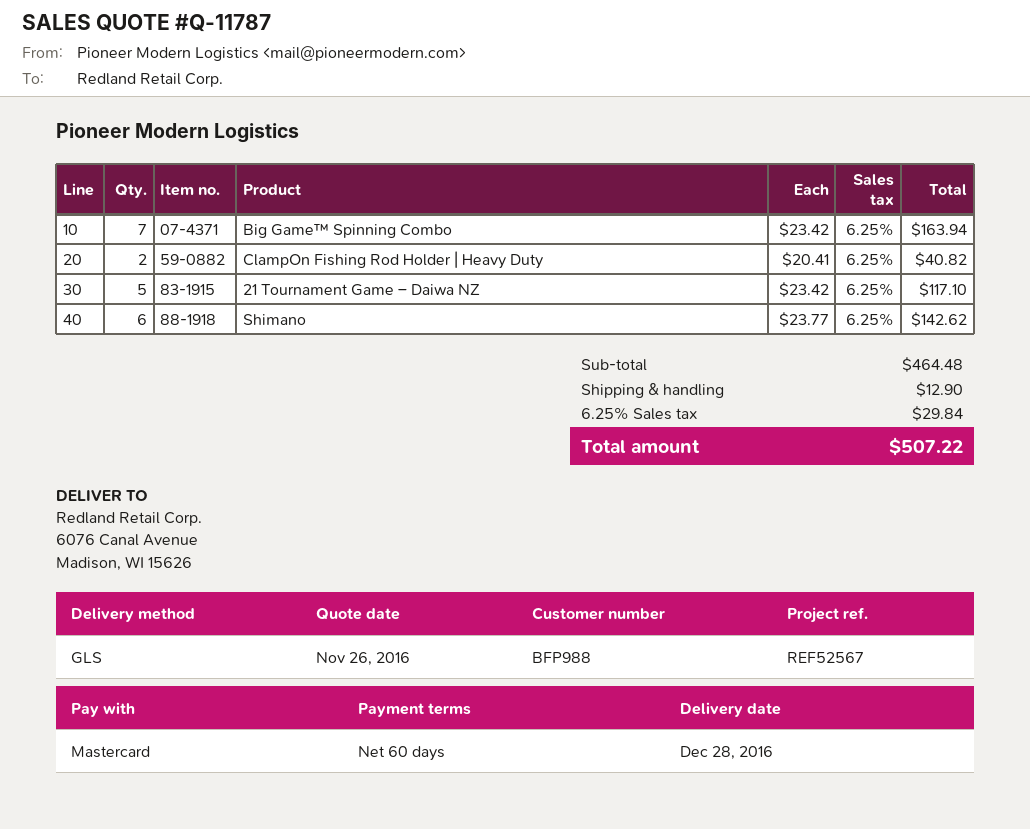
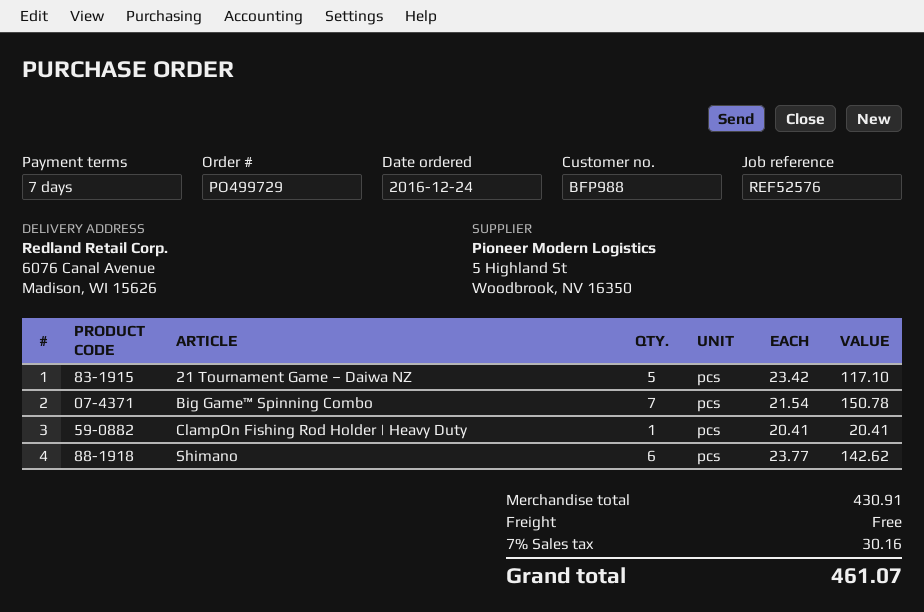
payment terms: 60 days -> 7 days
reference: REF52567 -> REF52576
Big Game™ Spinning Combo: 7 x 23.42 = 163.94 -> 7 x 21.54 = 150.78
ClampOn Fishing Rod Holder | Heavy Duty: 2 x 20.41 = 40.82 -> 1 x 20.41 = 20.41
subtotal: 464.48 -> 430.91
shipping: 12.90 -> 0.00
tax: 6.25% = 29.84 -> 7% = 30.16
total: 507.22 -> 461.07

